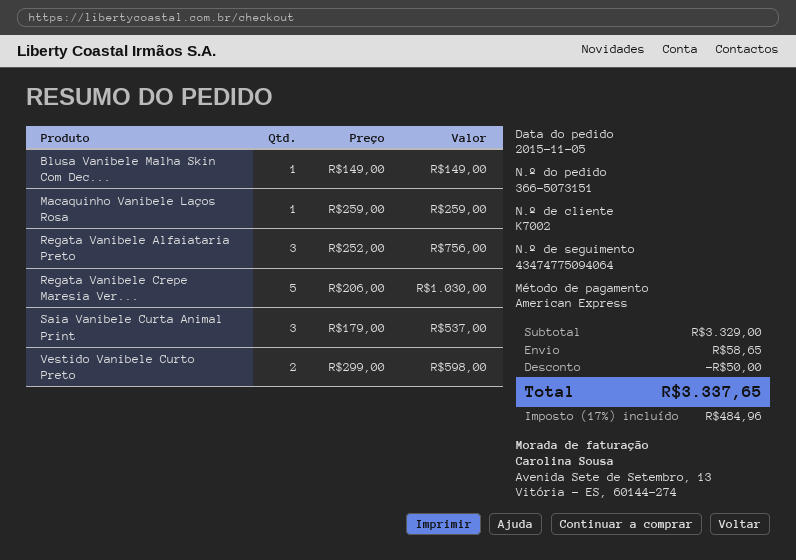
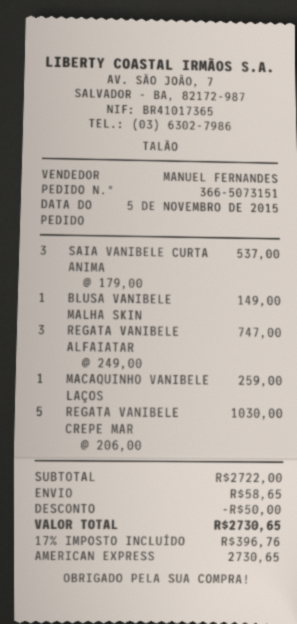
Regata Vanibele Alfaiataria Preto: 3 x 252.00 = 756.00 -> 3 x 249.00 = 747.00
Vestido Vanibele Curto Preto: 2 x 299.00 = 598.00 -> none
subtotal: 3329.00 -> 2722.00
tax: 17% = 484.96 -> 17% = 396.76
total: 3337.65 -> 2730.65

